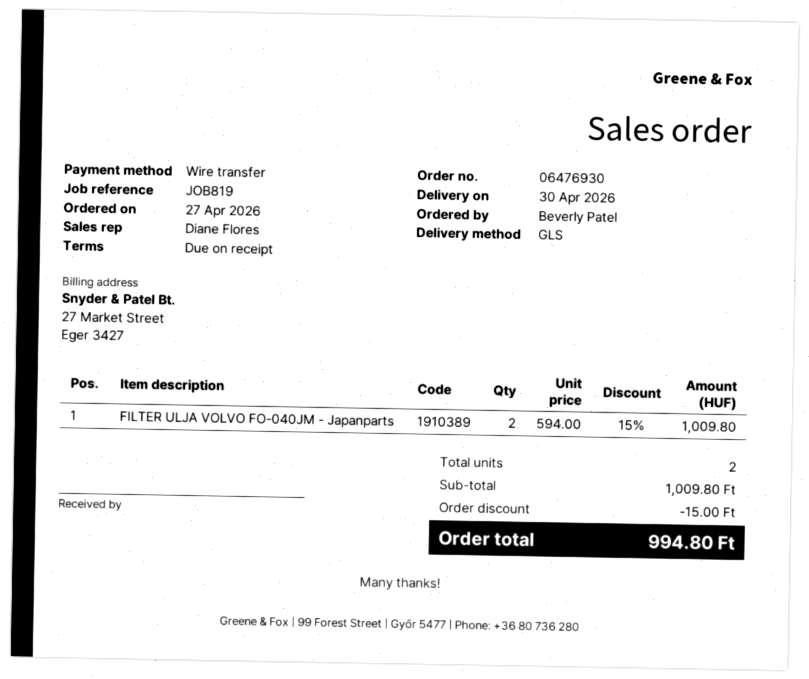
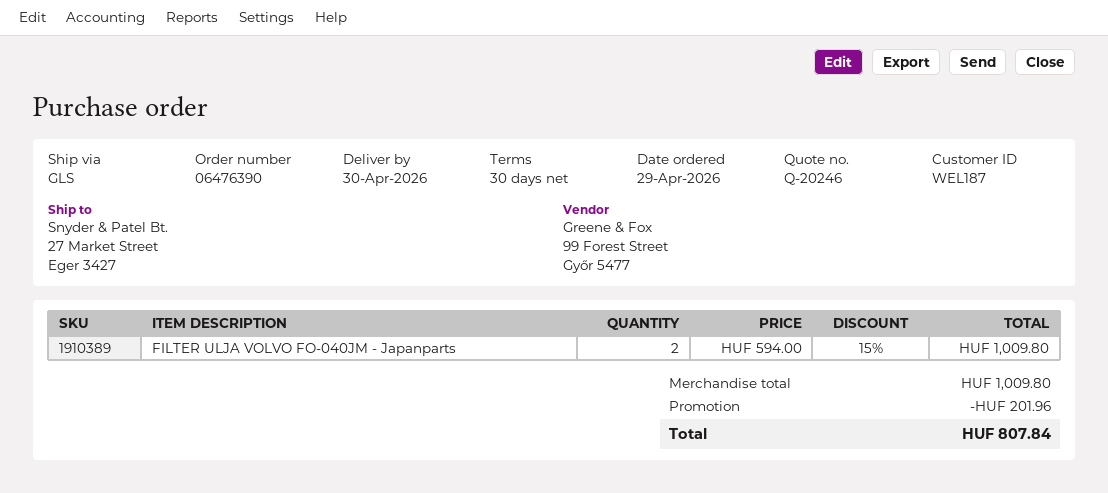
order number: 06476930 -> 06476390
order date: 2026-04-27 -> 2026-04-29
payment terms: on receipt -> 30 days
discount: 15.00 -> 201.96
total: 994.80 -> 807.84

